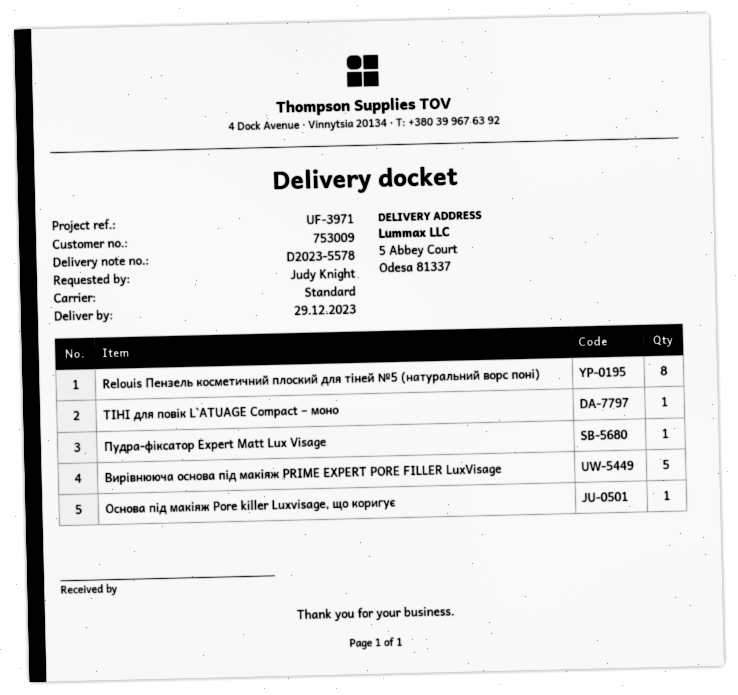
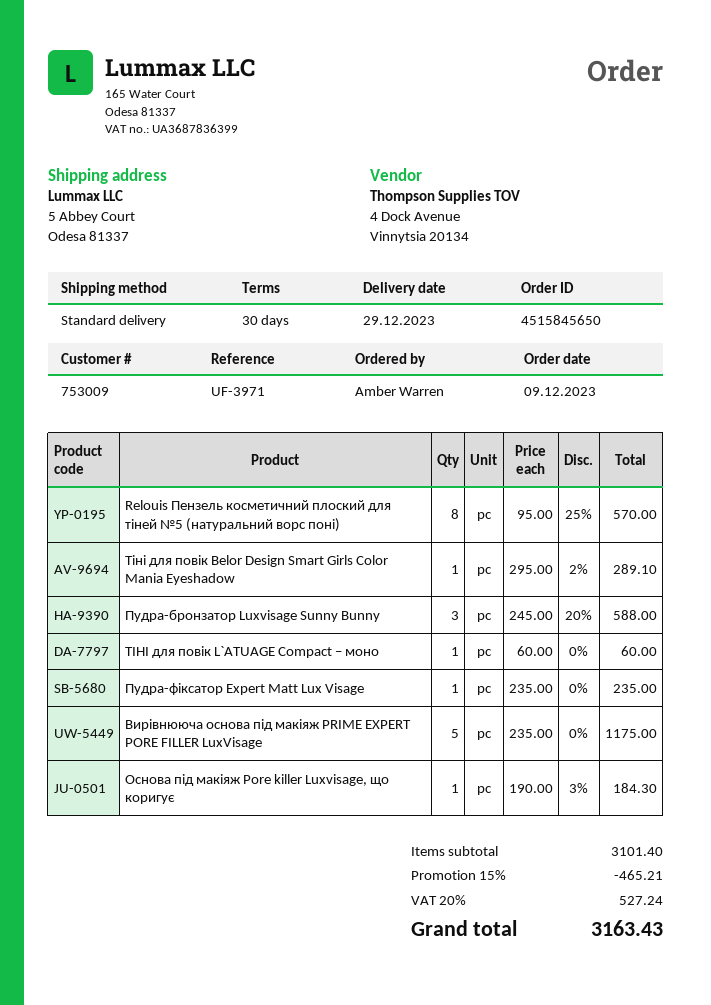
ordered by: Judy Knight -> Amber Warren
Тіні для повік Belor Design Smart Girls Color Mania Eyeshadow: none -> 1
Пудра-бронзатор Luxvisage Sunny Bunny: none -> 3

